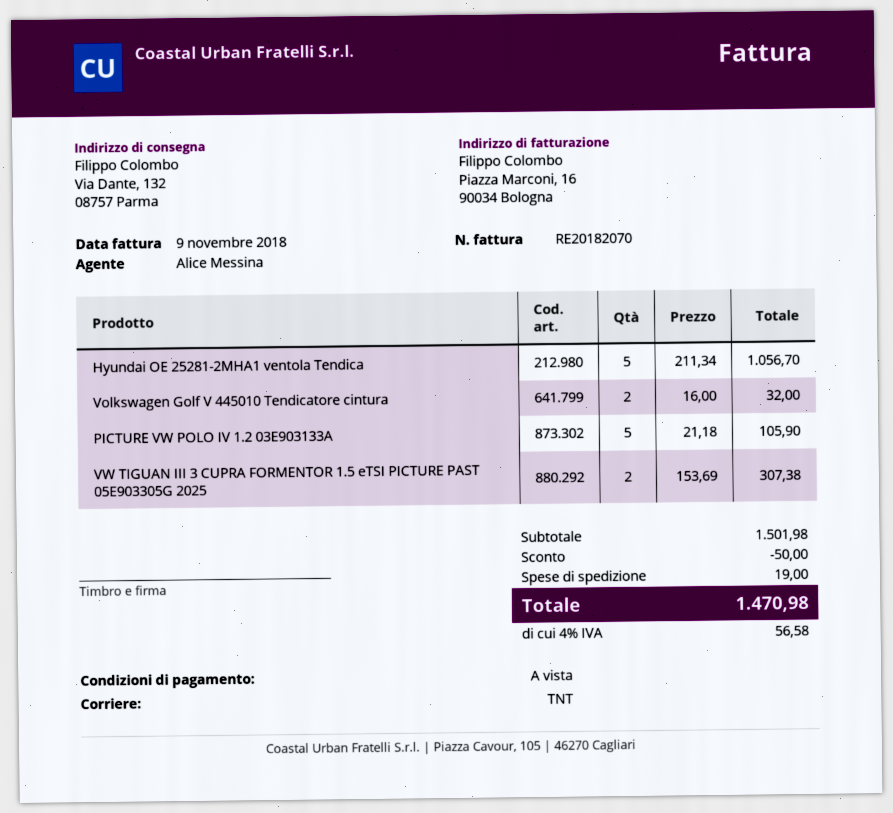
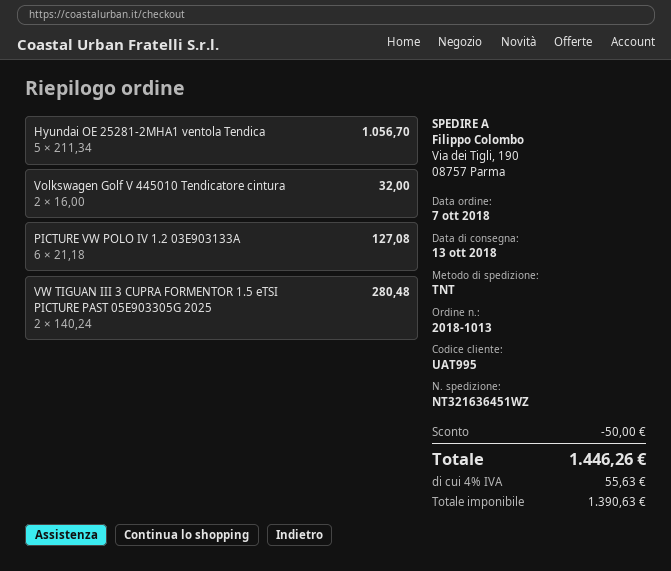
ship to: Via Dante, 132, 08757 Parma -> Via dei Tigli, 190, 08757 Parma
PICTURE VW POLO IV 1.2 03E903133A: 5 x 21.18 = 105.90 -> 6 x 21.18 = 127.08
VW TIGUAN III 3 CUPRA FORMENTOR 1.5 eTSI PICTURE PAST 05E903305G 2025: 2 x 153.69 = 307.38 -> 2 x 140.24 = 280.48
shipping: 19.00 -> none
tax: 4% = 56.58 -> 4% = 55.63
total: 1470.98 -> 1446.26

